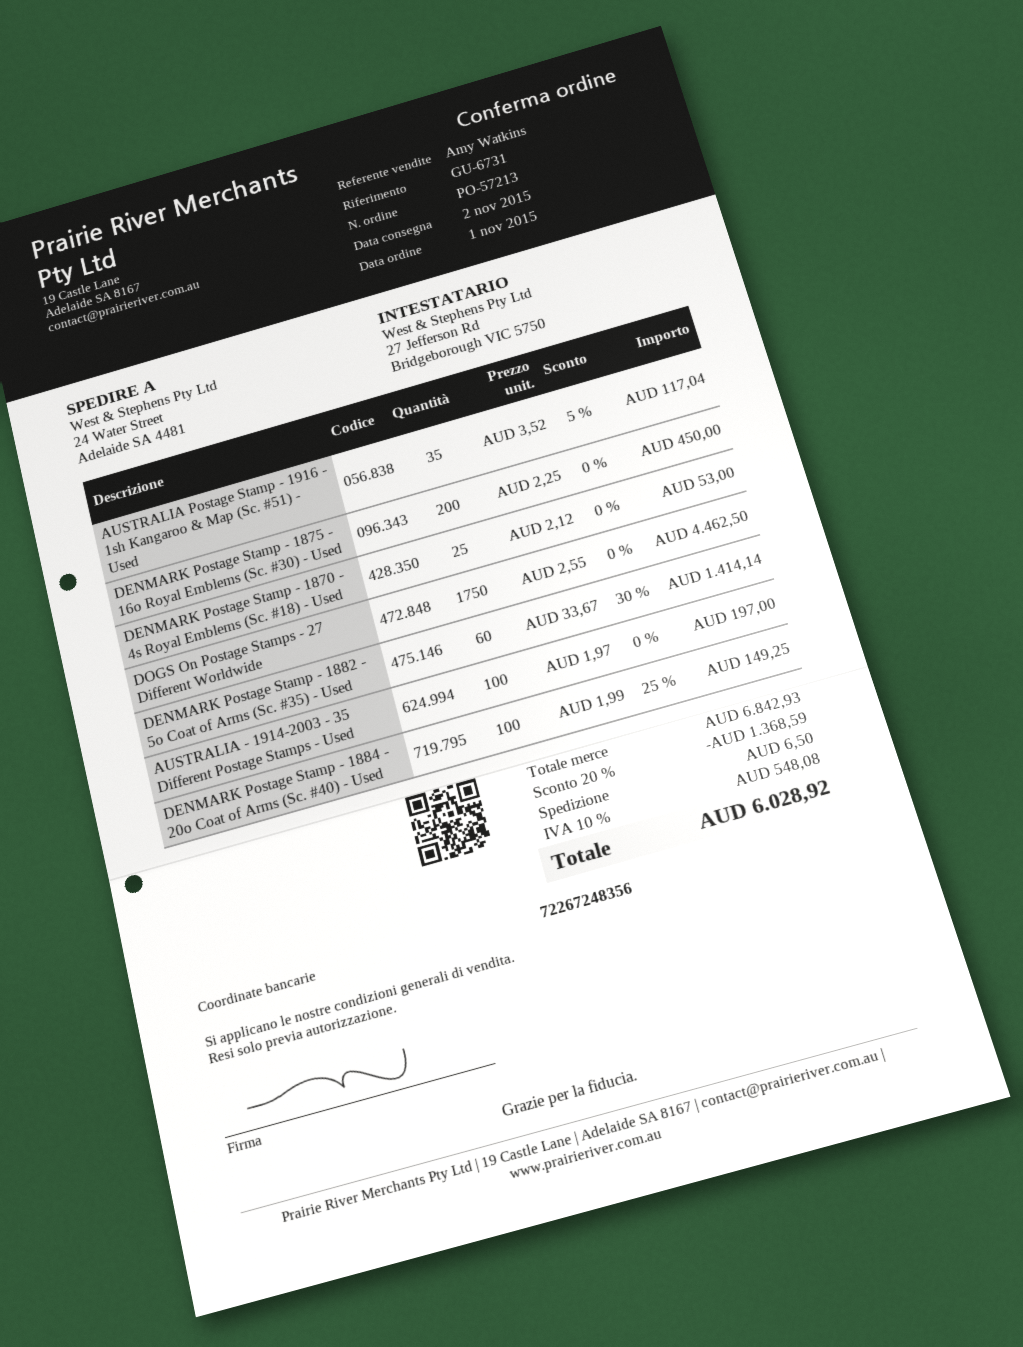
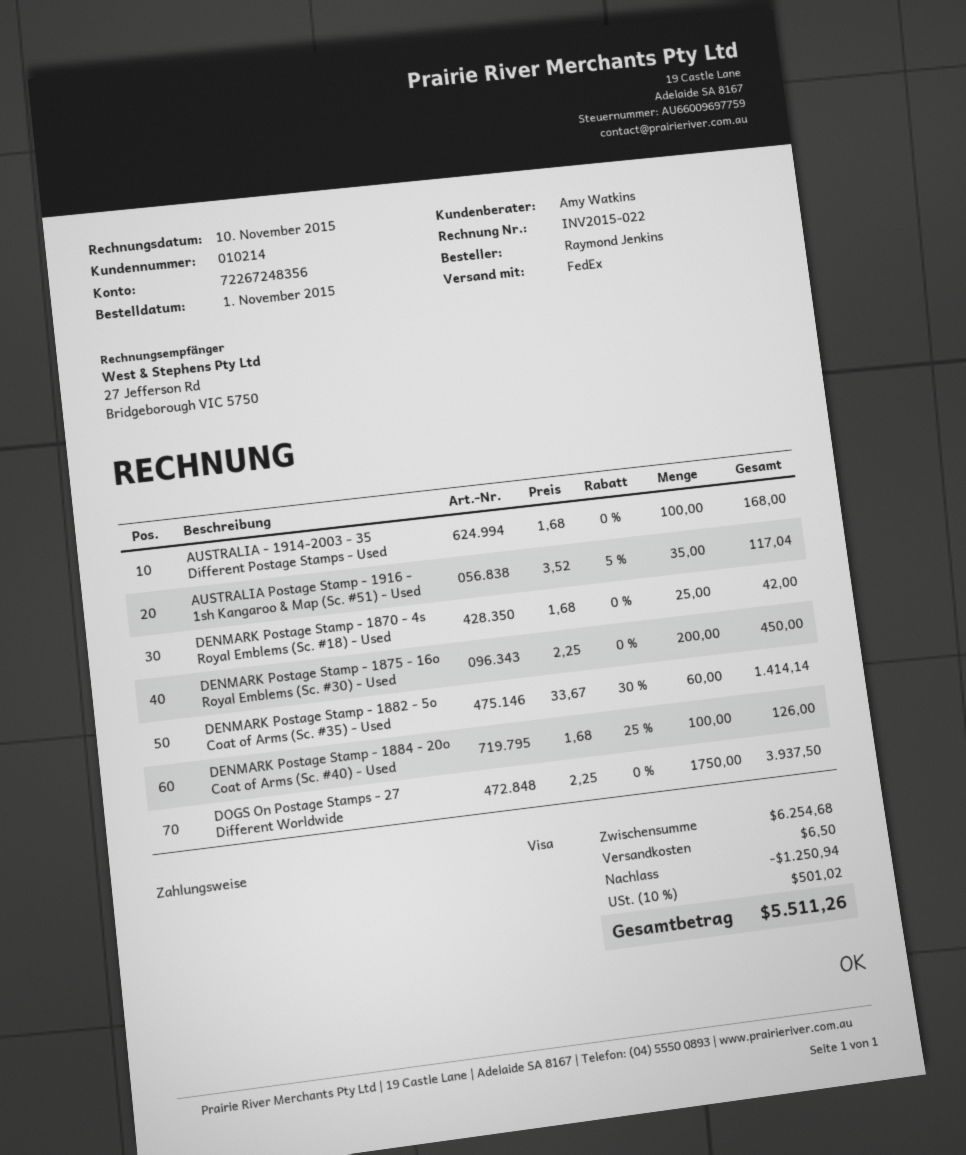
DENMARK Postage Stamp - 1870 - 4s Royal Emblems (Sc. #18) - Used: 25 x 2.12 = 53.00 -> 25 x 1.68 = 42.00
DOGS On Postage Stamps - 27 Different Worldwide: 1750 x 2.55 = 4462.50 -> 1750 x 2.25 = 3937.50
AUSTRALIA - 1914-2003 - 35 Different Postage Stamps - Used: 100 x 1.97 = 197.00 -> 100 x 1.68 = 168.00
DENMARK Postage Stamp - 1884 - 20o Coat of Arms (Sc. #40) - Used: 100 x 1.99 - 25% = 149.25 -> 100 x 1.68 - 25% = 126.00
subtotal: 6842.93 -> 6254.68
discount: 1368.59 -> 1250.94
tax: 10% = 548.08 -> 10% = 501.02
total: 6028.92 -> 5511.26

